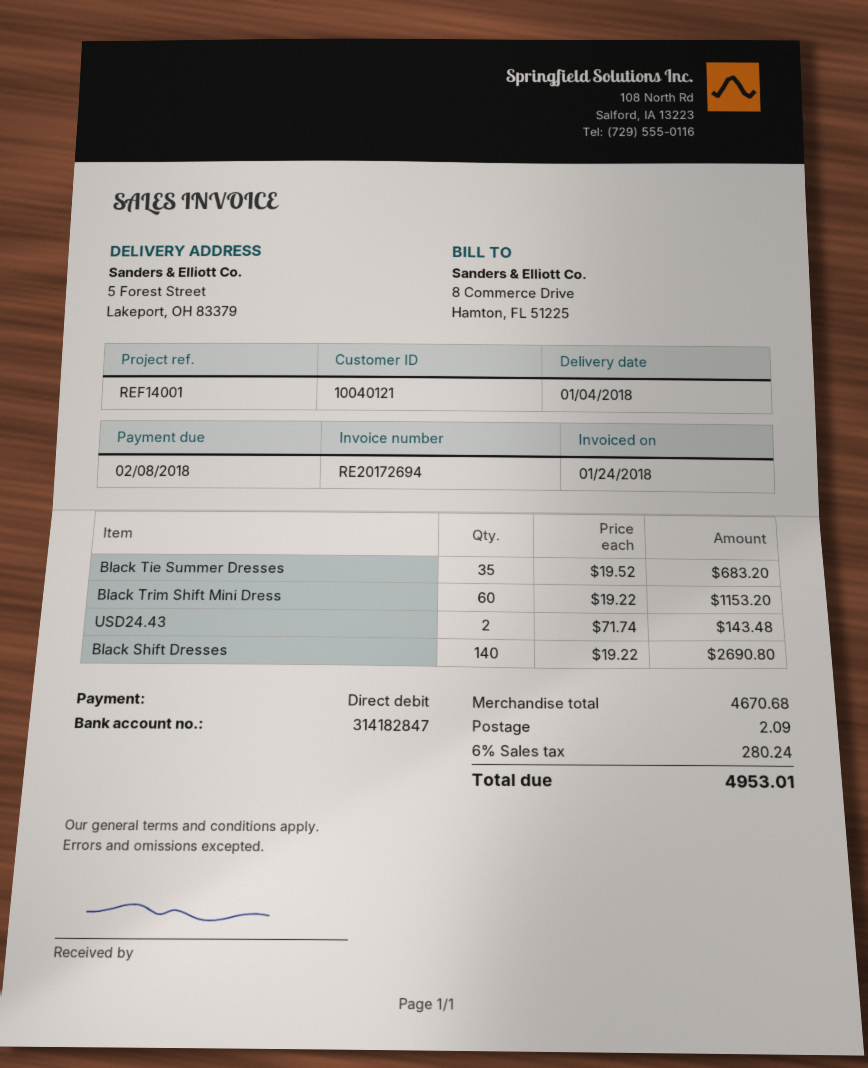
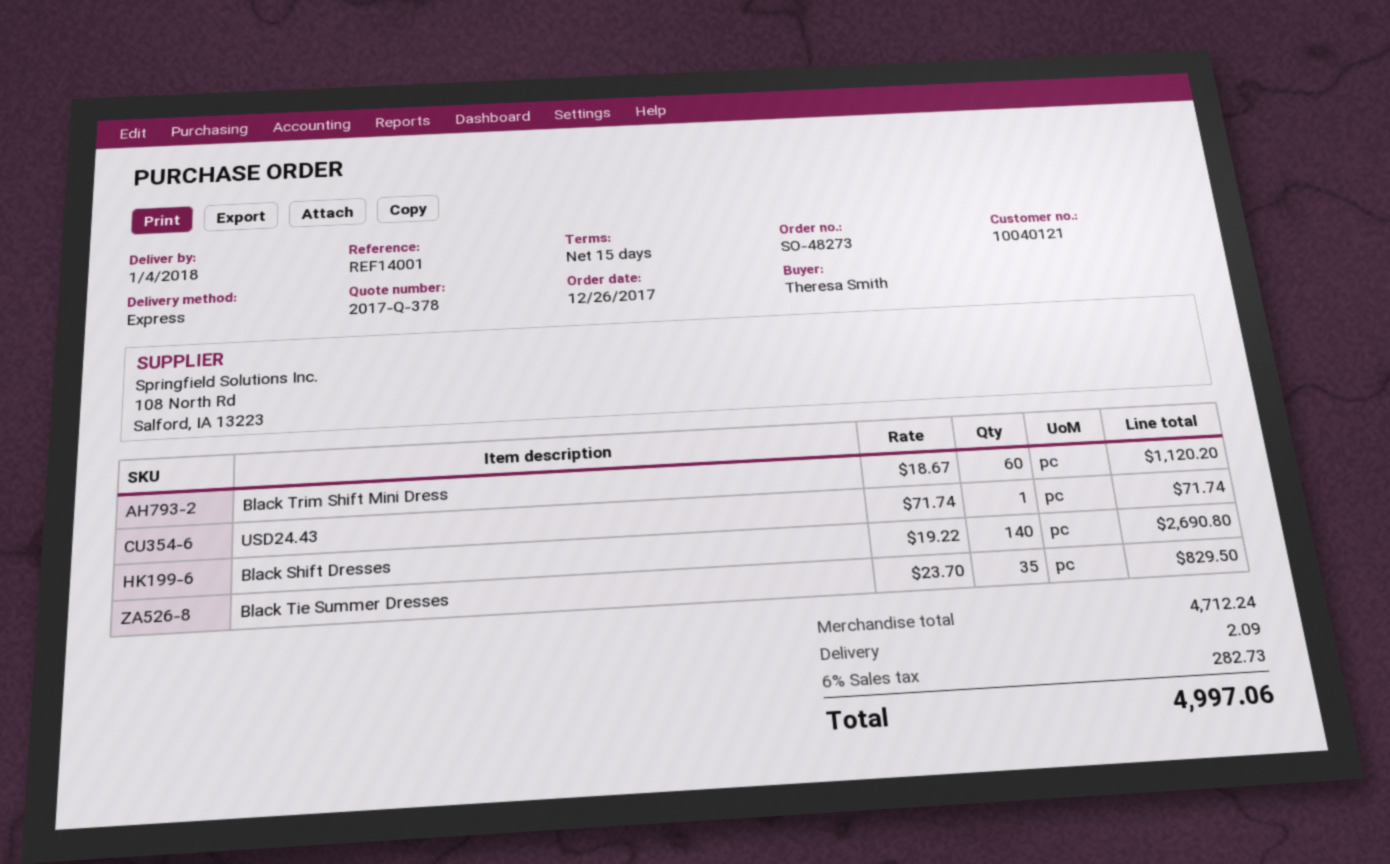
Black Tie Summer Dresses: 35 x 19.52 = 683.20 -> 35 x 23.70 = 829.50
Black Trim Shift Mini Dress: 60 x 19.22 = 1153.20 -> 60 x 18.67 = 1120.20
USD24.43: 2 x 71.74 = 143.48 -> 1 x 71.74 = 71.74
subtotal: 4670.68 -> 4712.24
tax: 6% = 280.24 -> 6% = 282.73
total: 4953.01 -> 4997.06

